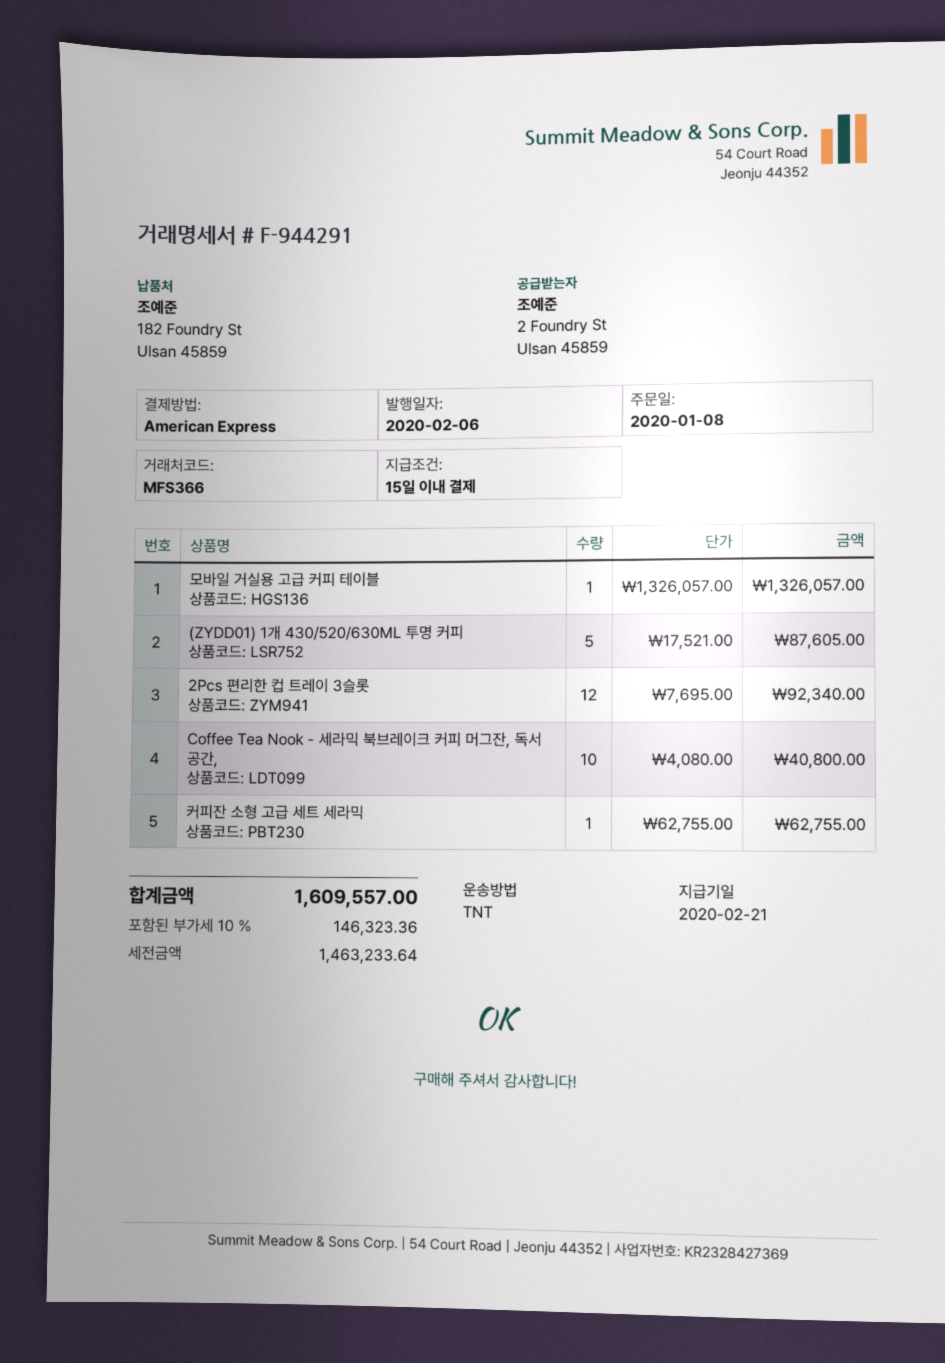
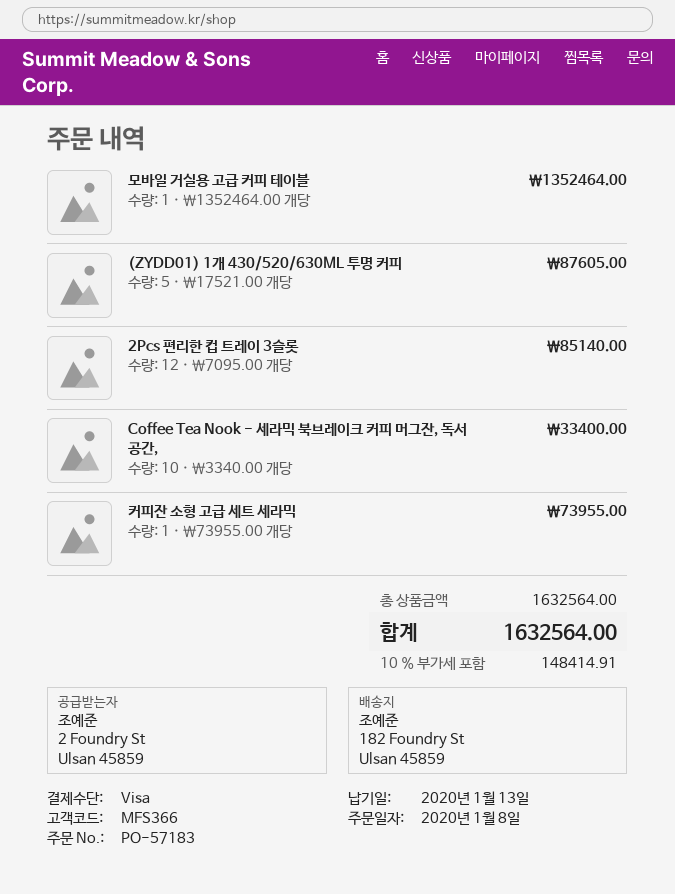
payment method: American Express -> Visa
모바일 거실용 고급 커피 테이블: 1 x 1326057.00 = 1326057.00 -> 1 x 1352464.00 = 1352464.00
2Pcs 편리한 컵 트레이 3슬롯: 12 x 7695.00 = 92340.00 -> 12 x 7095.00 = 85140.00
Coffee Tea Nook - 세라믹 북브레이크 커피 머그잔, 독서 공간,: 10 x 4080.00 = 40800.00 -> 10 x 3340.00 = 33400.00
커피잔 소형 고급 세트 세라믹: 1 x 62755.00 = 62755.00 -> 1 x 73955.00 = 73955.00
tax: 10% = 146323.36 -> 10% = 148414.91
total: 1609557.00 -> 1632564.00

